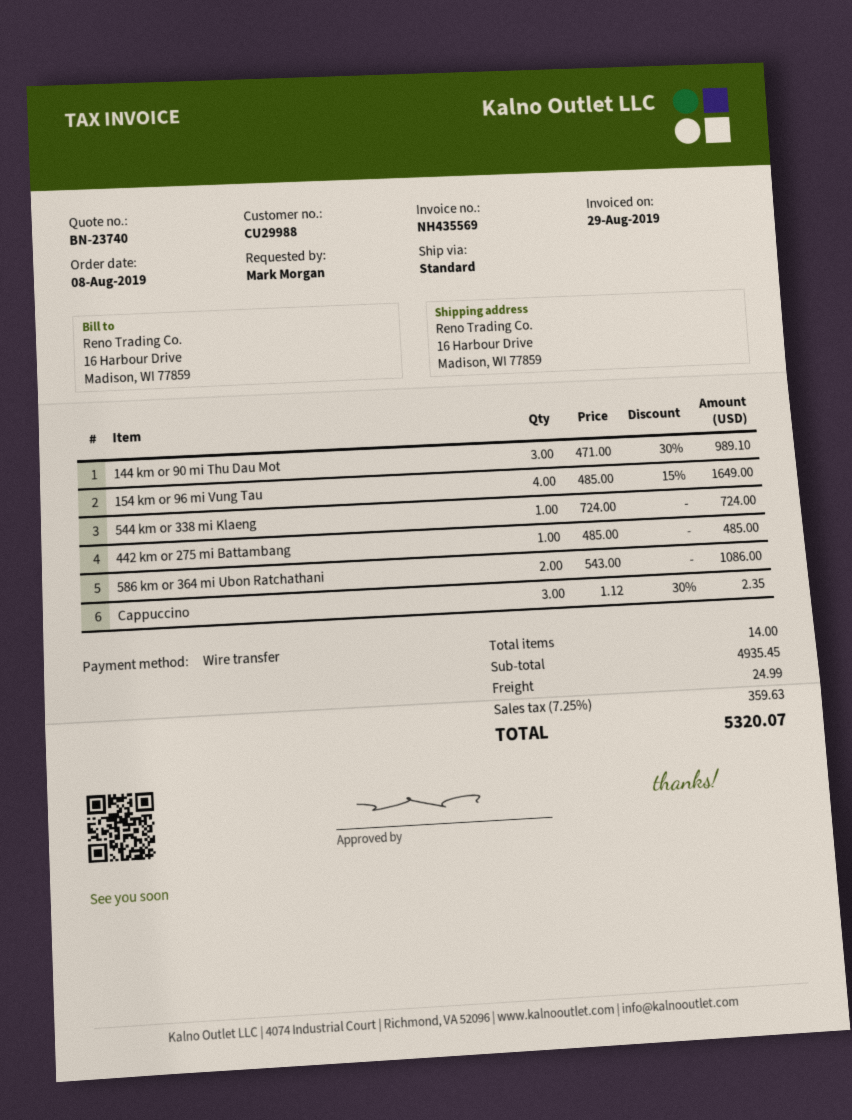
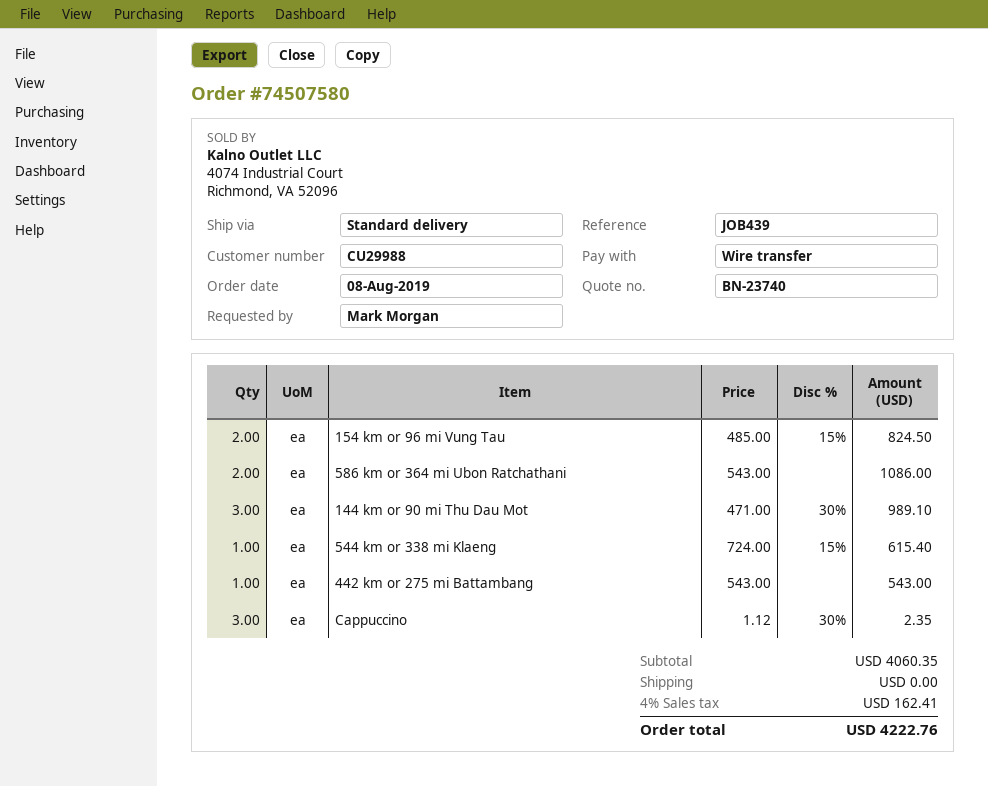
154 km or 96 mi Vung Tau: 4 x 485.00 - 15% = 1649.00 -> 2 x 485.00 - 15% = 824.50
544 km or 338 mi Klaeng: 1 x 724.00 = 724.00 -> 1 x 724.00 - 15% = 615.40
442 km or 275 mi Battambang: 1 x 485.00 = 485.00 -> 1 x 543.00 = 543.00
subtotal: 4935.45 -> 4060.35
shipping: 24.99 -> 0.00
tax: 7.25% = 359.63 -> 4% = 162.41
total: 5320.07 -> 4222.76

